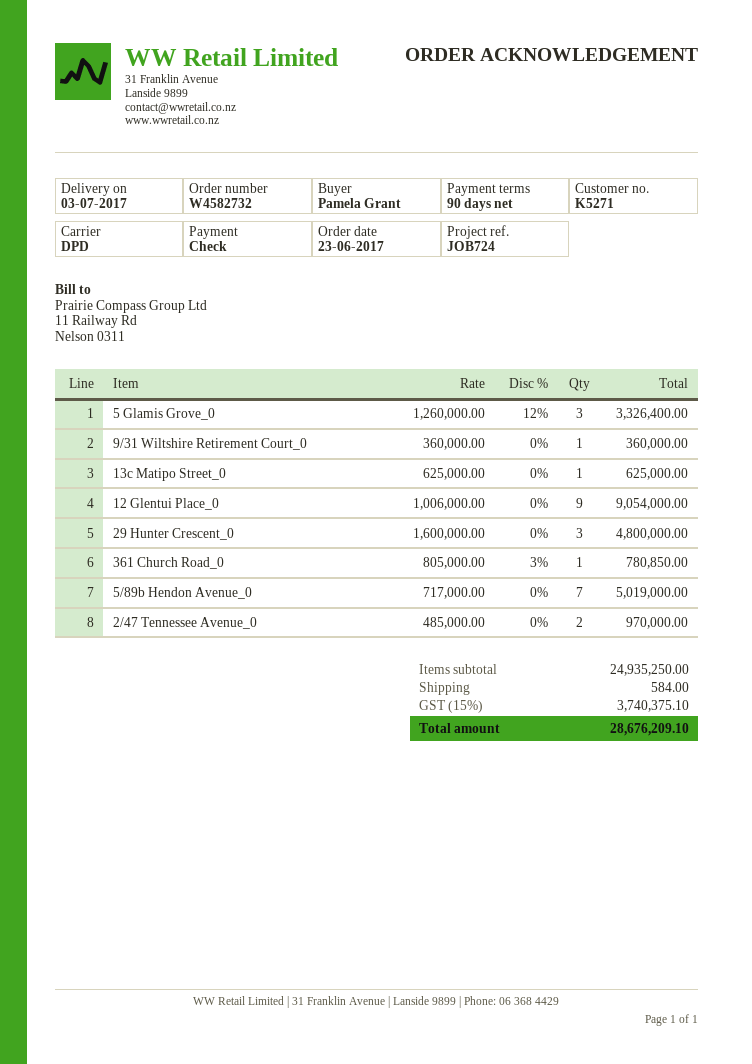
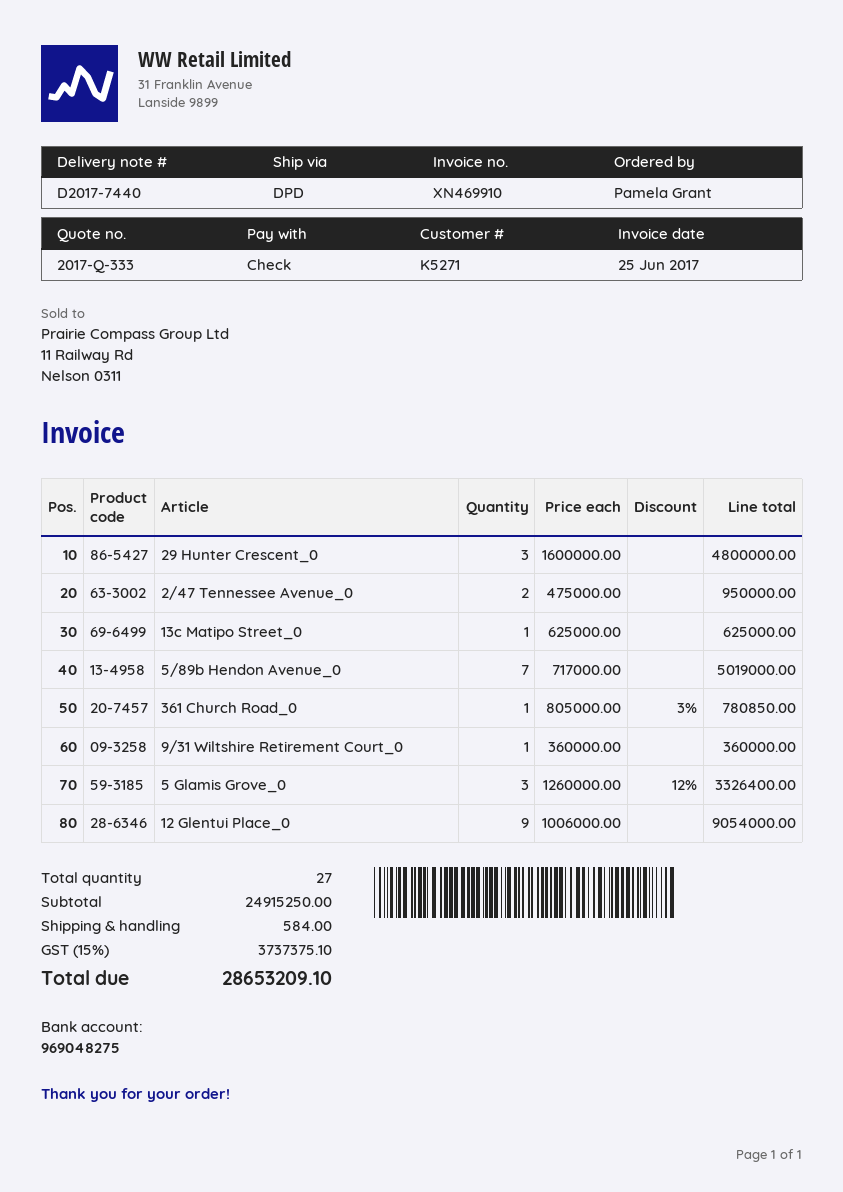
2/47 Tennessee Avenue_0: 2 x 485000.00 = 970000.00 -> 2 x 475000.00 = 950000.00
subtotal: 24935250.00 -> 24915250.00
tax: 15% = 3740375.10 -> 15% = 3737375.10
total: 28676209.10 -> 28653209.10

